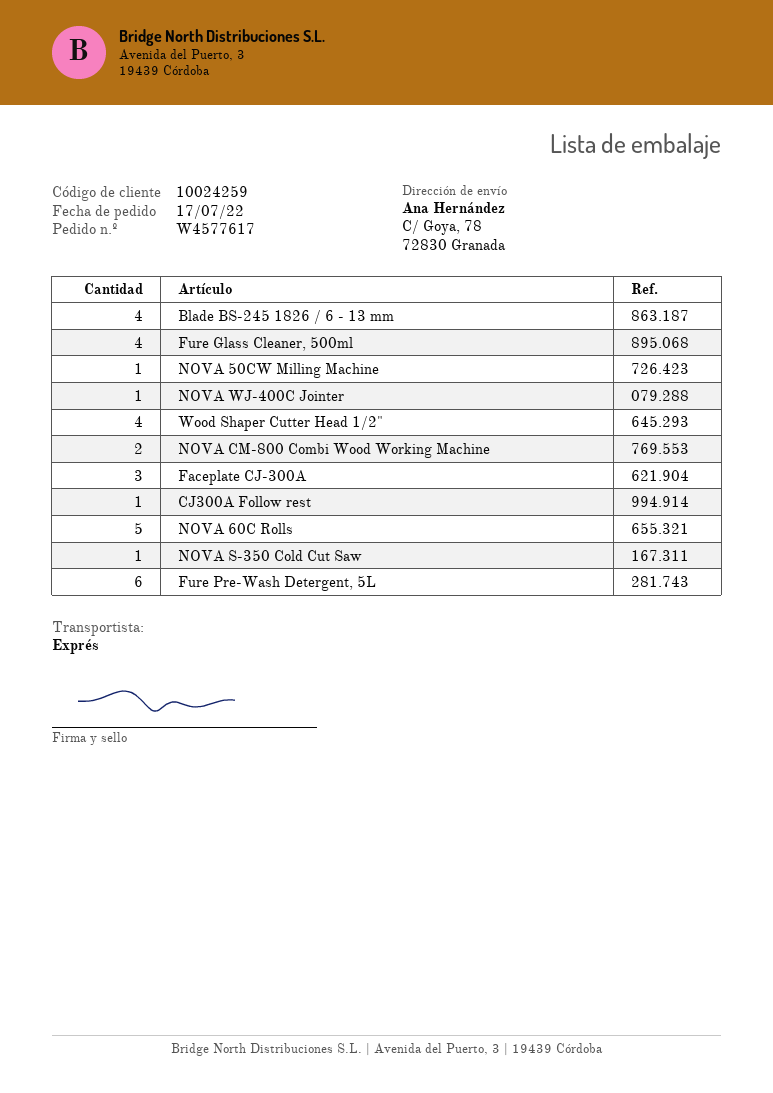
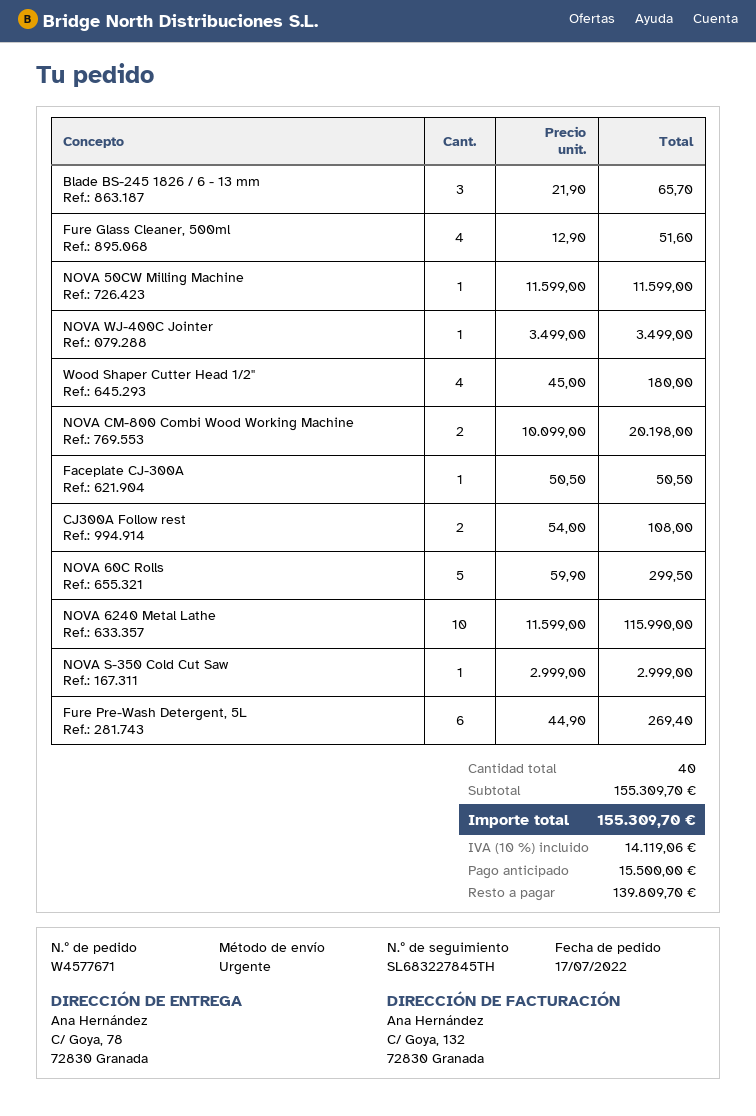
order number: W4577617 -> W4577671
Blade BS-245 1826 / 6 - 13 mm: 4 -> 3
Faceplate CJ-300A: 3 -> 1
CJ300A Follow rest: 1 -> 2
NOVA 6240 Metal Lathe: none -> 10

